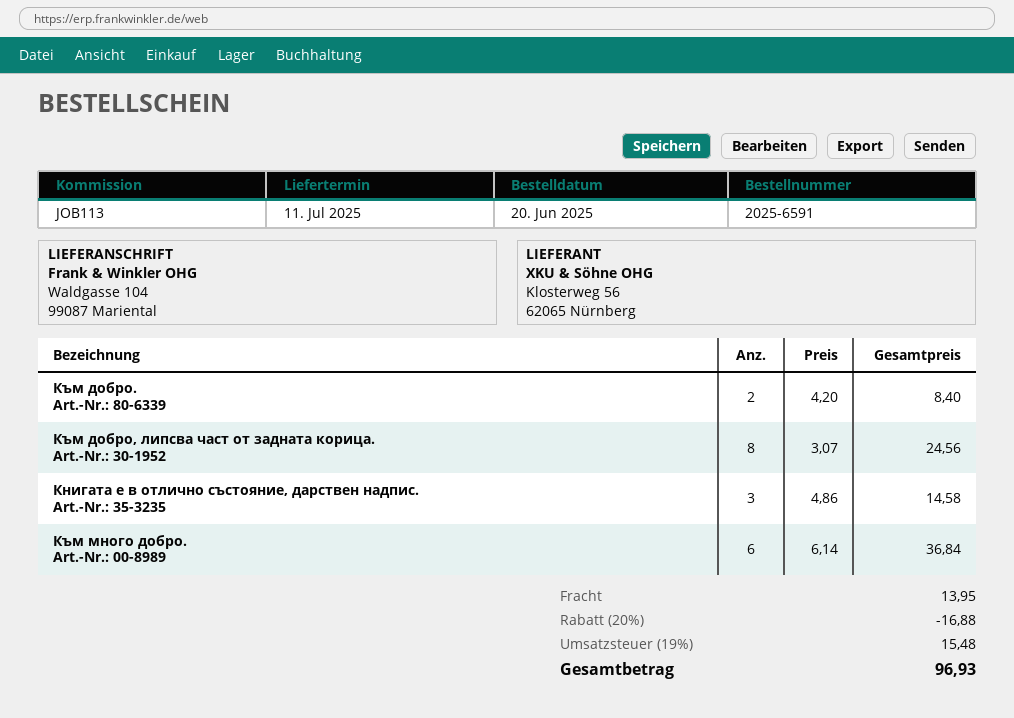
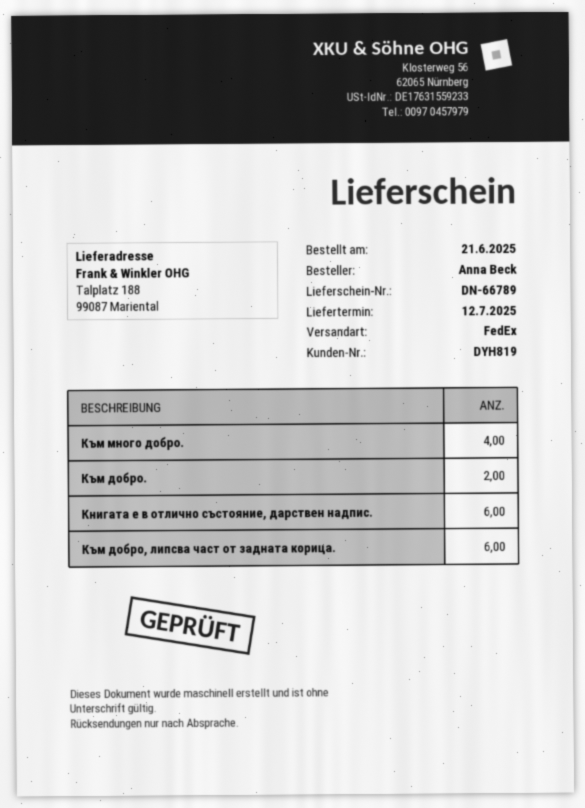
order date: 2025-06-20 -> 2025-06-21
delivery date: 2025-07-11 -> 2025-07-12
ship to: Waldgasse 104, 99087 Mariental -> Talplatz 188, 99087 Mariental
Към добро, липсва част от задната корица.: 8 -> 6
Книгата е в отлично състояние, дарствен надпис.: 3 -> 6
Към много добро.: 6 -> 4

